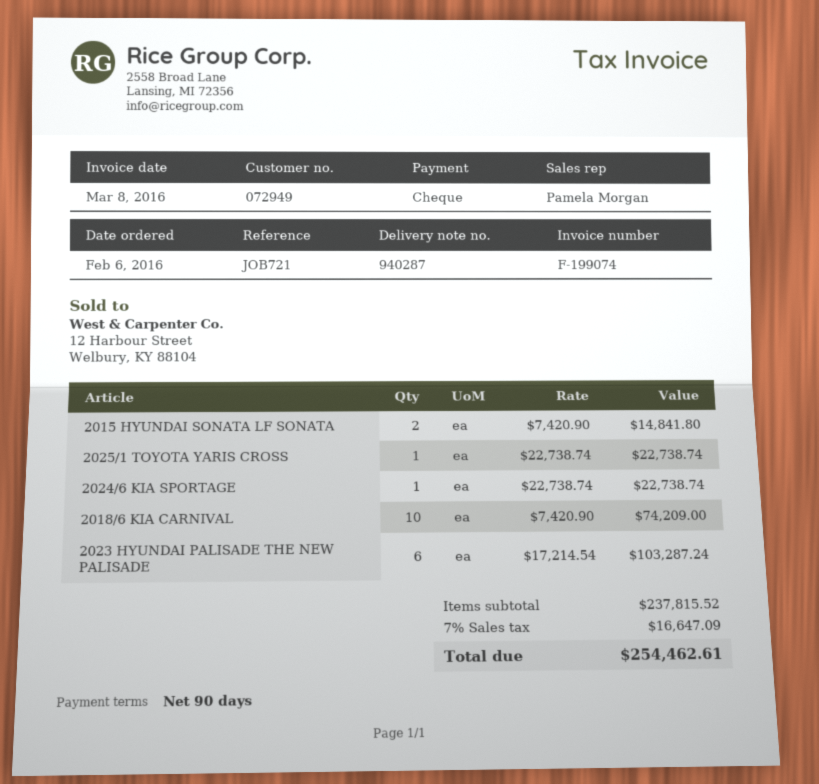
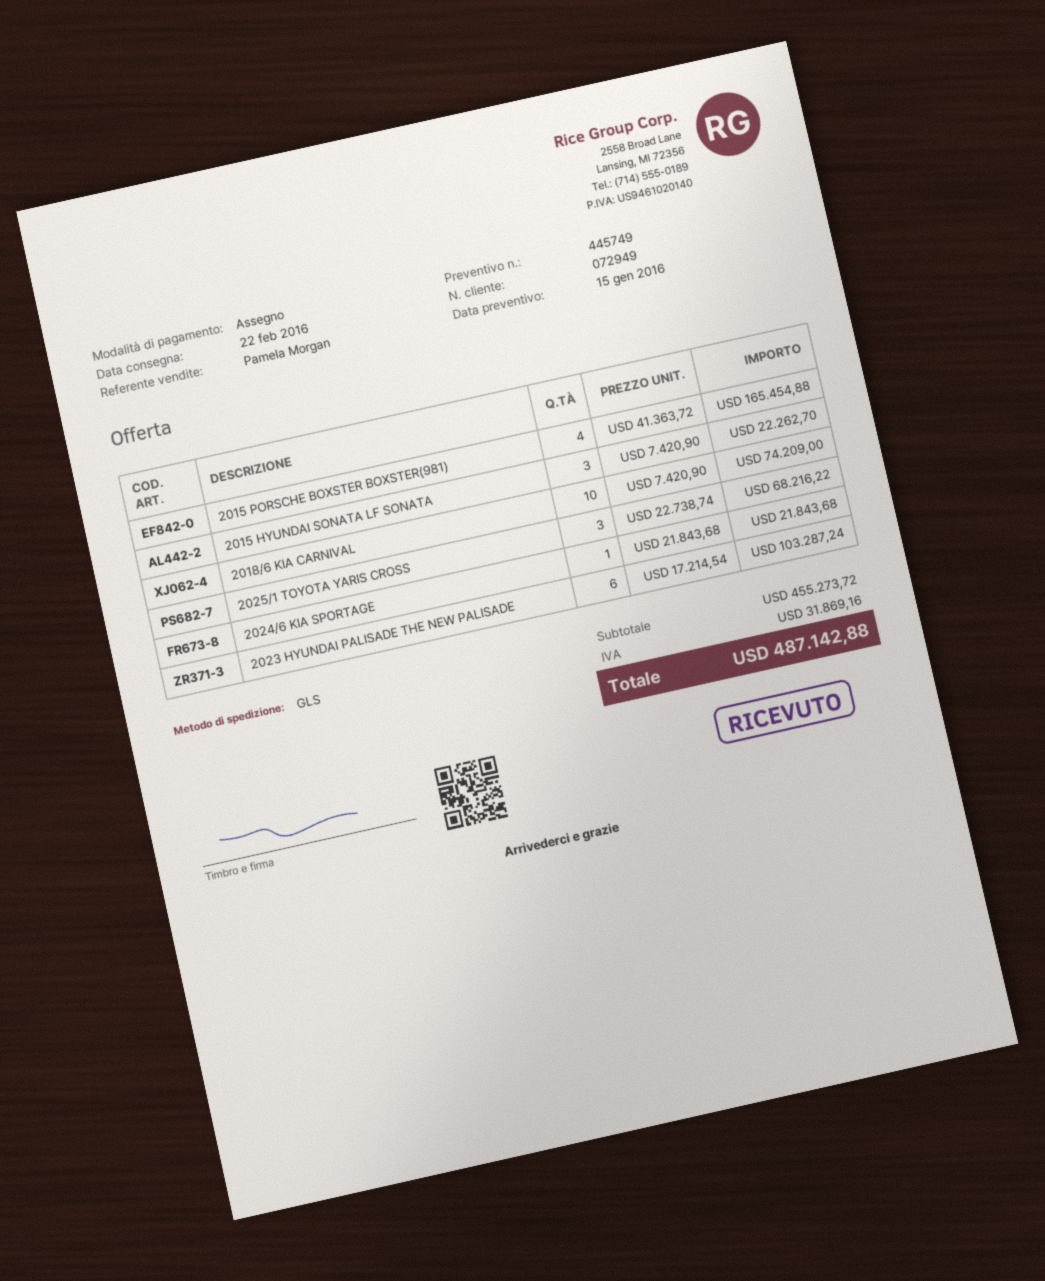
2015 HYUNDAI SONATA LF SONATA: 2 x 7420.90 = 14841.80 -> 3 x 7420.90 = 22262.70
2025/1 TOYOTA YARIS CROSS: 1 x 22738.74 = 22738.74 -> 3 x 22738.74 = 68216.22
2024/6 KIA SPORTAGE: 1 x 22738.74 = 22738.74 -> 1 x 21843.68 = 21843.68
2015 PORSCHE BOXSTER BOXSTER(981): none -> 4 x 41363.72 = 165454.88
subtotal: 237815.52 -> 455273.72
tax: 16647.09 -> 31869.16
total: 254462.61 -> 487142.88

